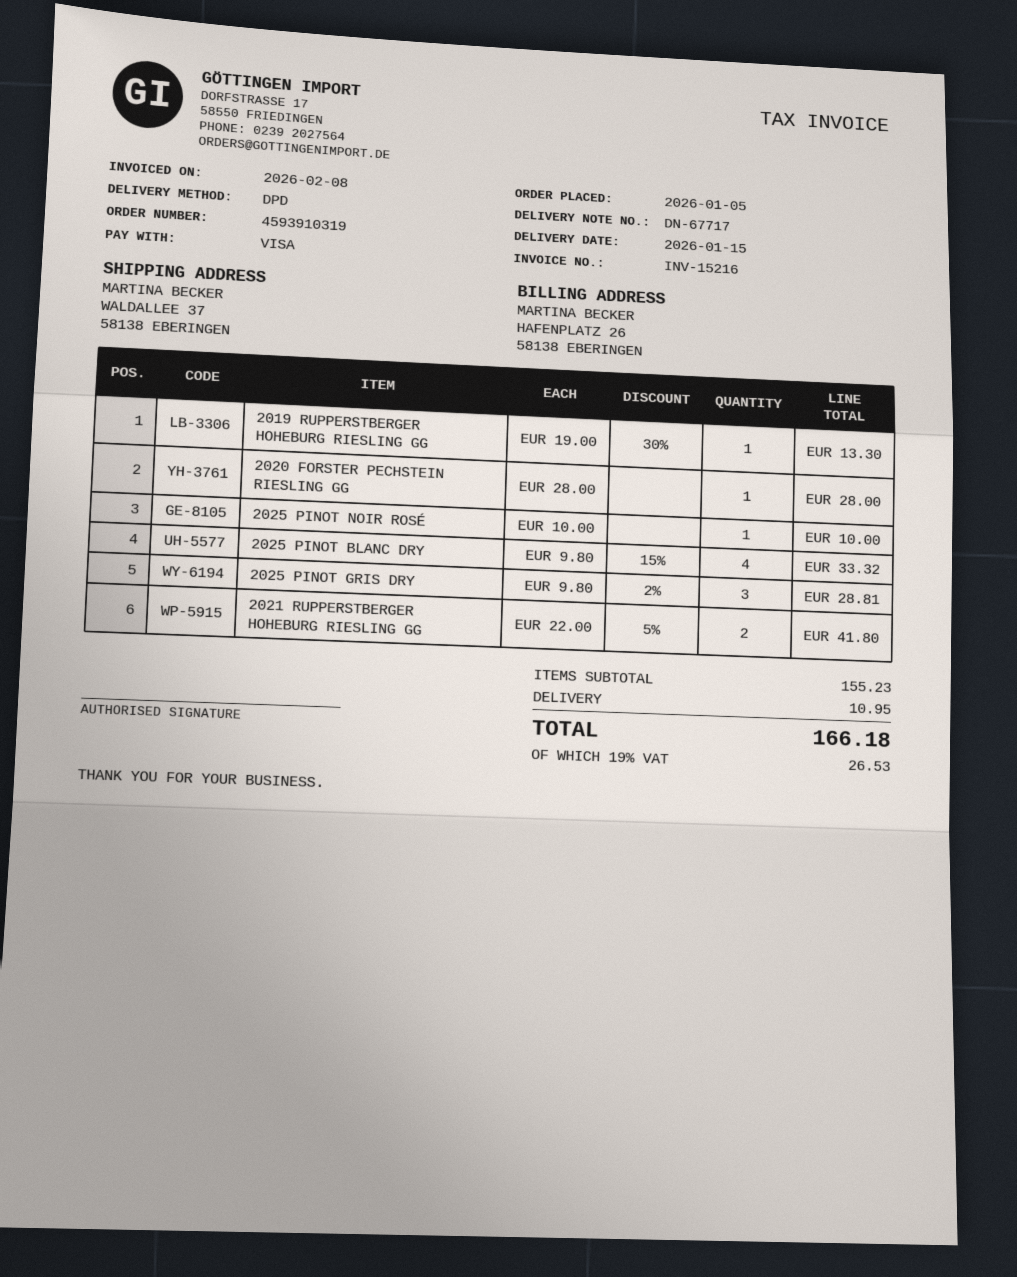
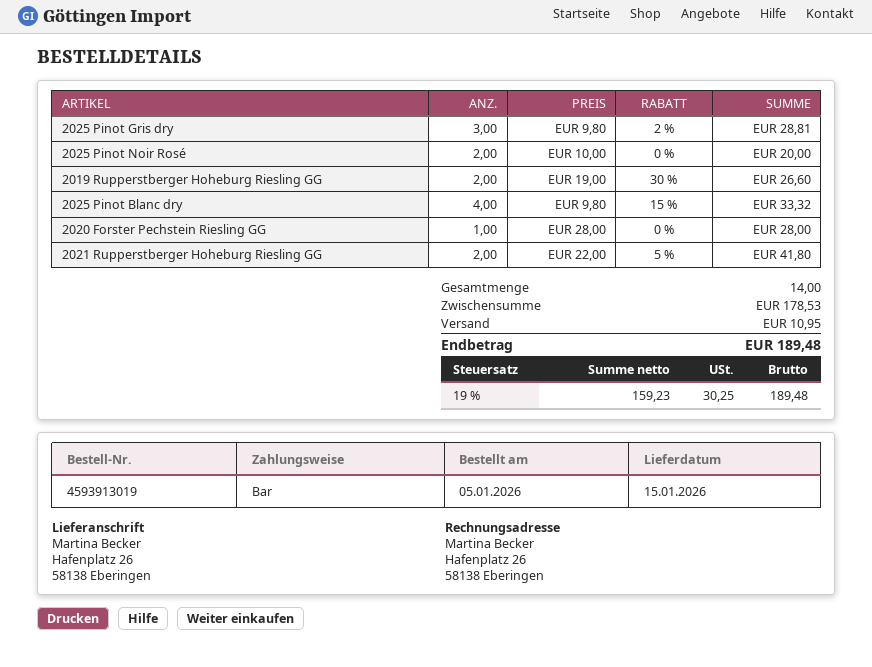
order number: 4593910319 -> 4593913019
payment method: Visa -> cash
ship to: WALDALLEE 37, 58138 EBERINGEN -> Hafenplatz 26, 58138 Eberingen
2019 RUPPERSTBERGER HOHEBURG RIESLING GG: 1 x 19.00 - 30% = 13.30 -> 2 x 19.00 - 30% = 26.60
2025 PINOT NOIR ROSÉ: 1 x 10.00 = 10.00 -> 2 x 10.00 = 20.00
subtotal: 155.23 -> 178.53
tax: 19% = 26.53 -> 19% = 30.25
total: 166.18 -> 189.48

